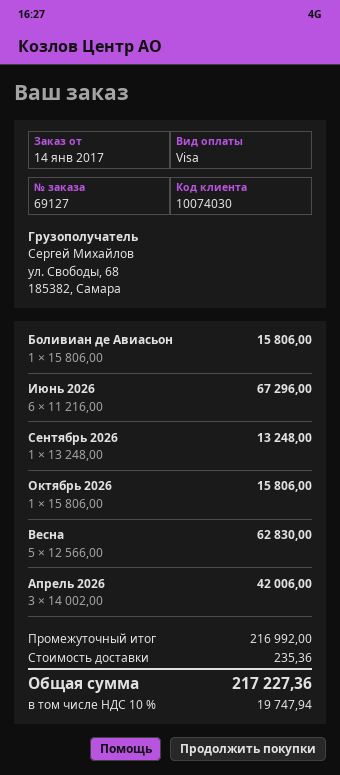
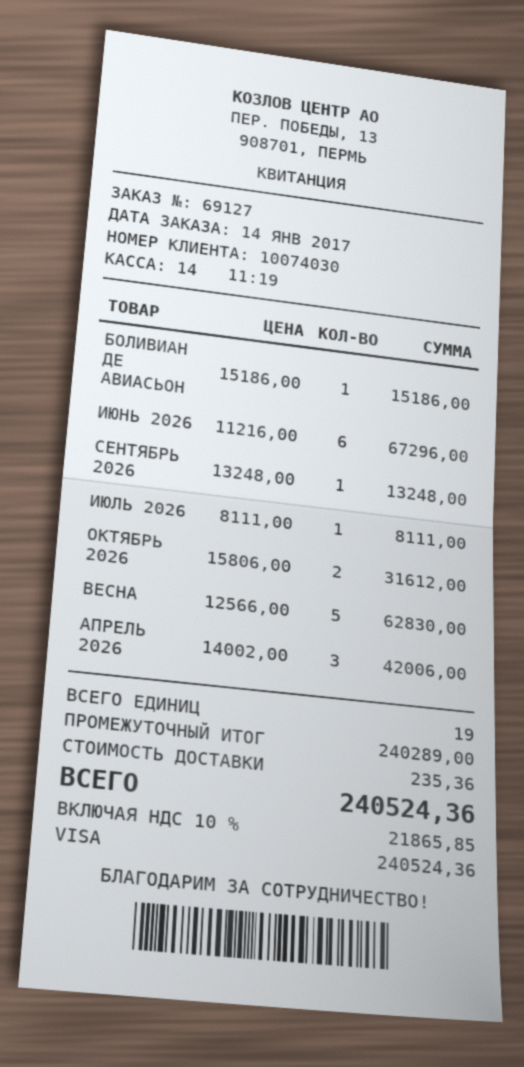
Боливиан де Авиасьон: 1 x 15806.00 = 15806.00 -> 1 x 15186.00 = 15186.00
Октябрь 2026: 1 x 15806.00 = 15806.00 -> 2 x 15806.00 = 31612.00
ИЮЛЬ 2026: none -> 1 x 8111.00 = 8111.00
subtotal: 216992.00 -> 240289.00
tax: 10% = 19747.94 -> 10% = 21865.85
total: 217227.36 -> 240524.36

